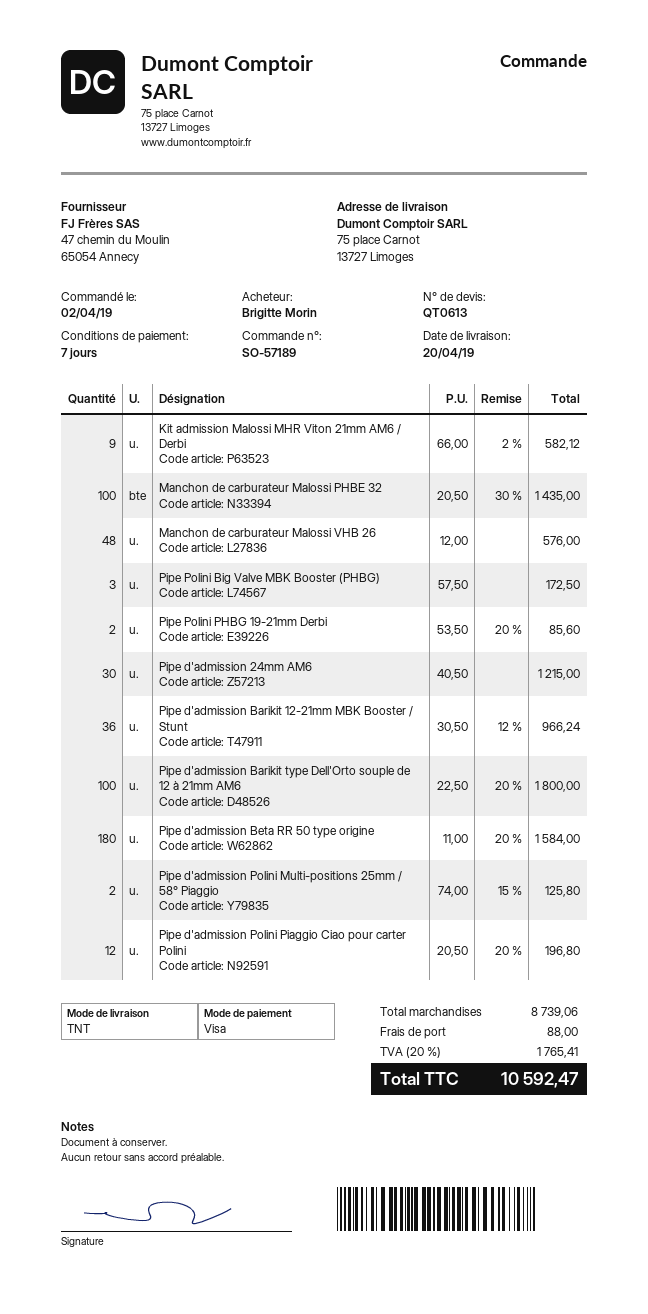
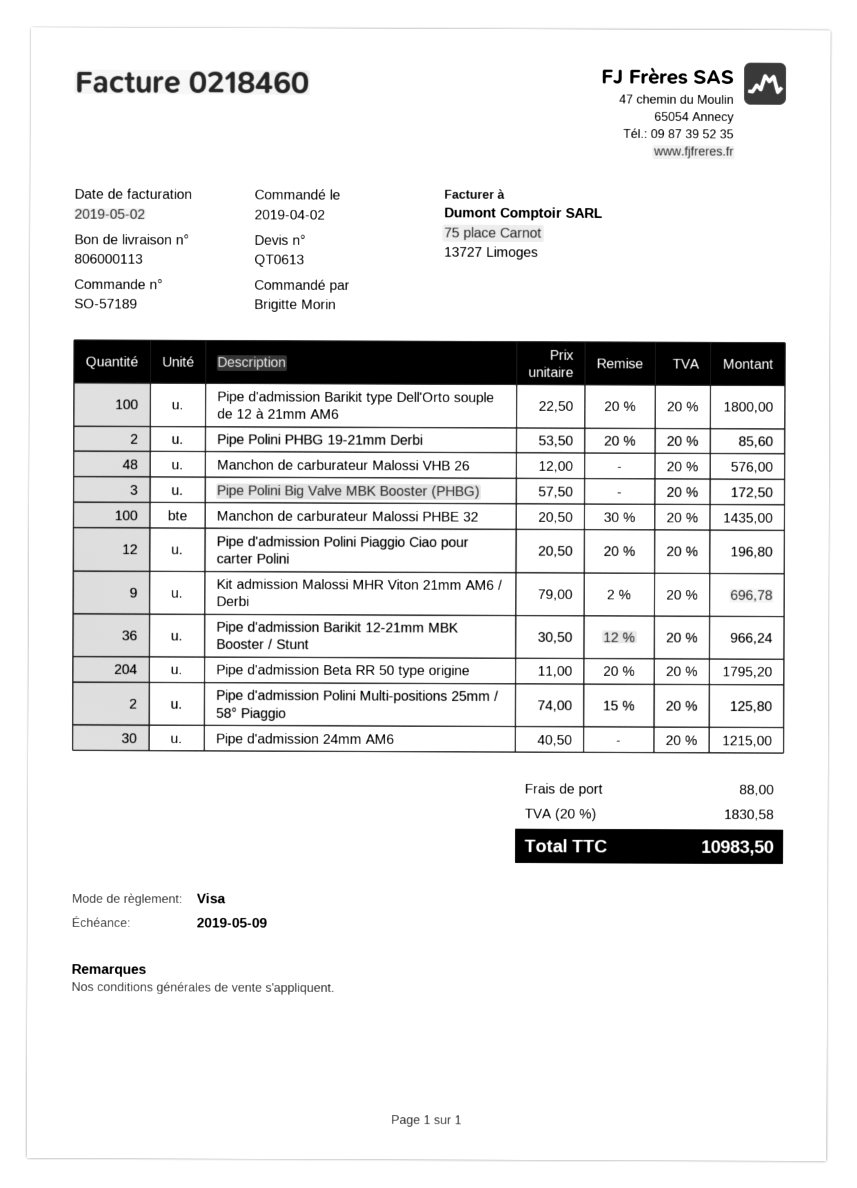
Kit admission Malossi MHR Viton 21mm AM6 / Derbi: 9 x 66.00 - 2% = 582.12 -> 9 x 79.00 - 2% = 696.78
Pipe d'admission Beta RR 50 type origine: 180 x 11.00 - 20% = 1584.00 -> 204 x 11.00 - 20% = 1795.20
tax: 20% = 1765.41 -> 20% = 1830.58
total: 10592.47 -> 10983.50

